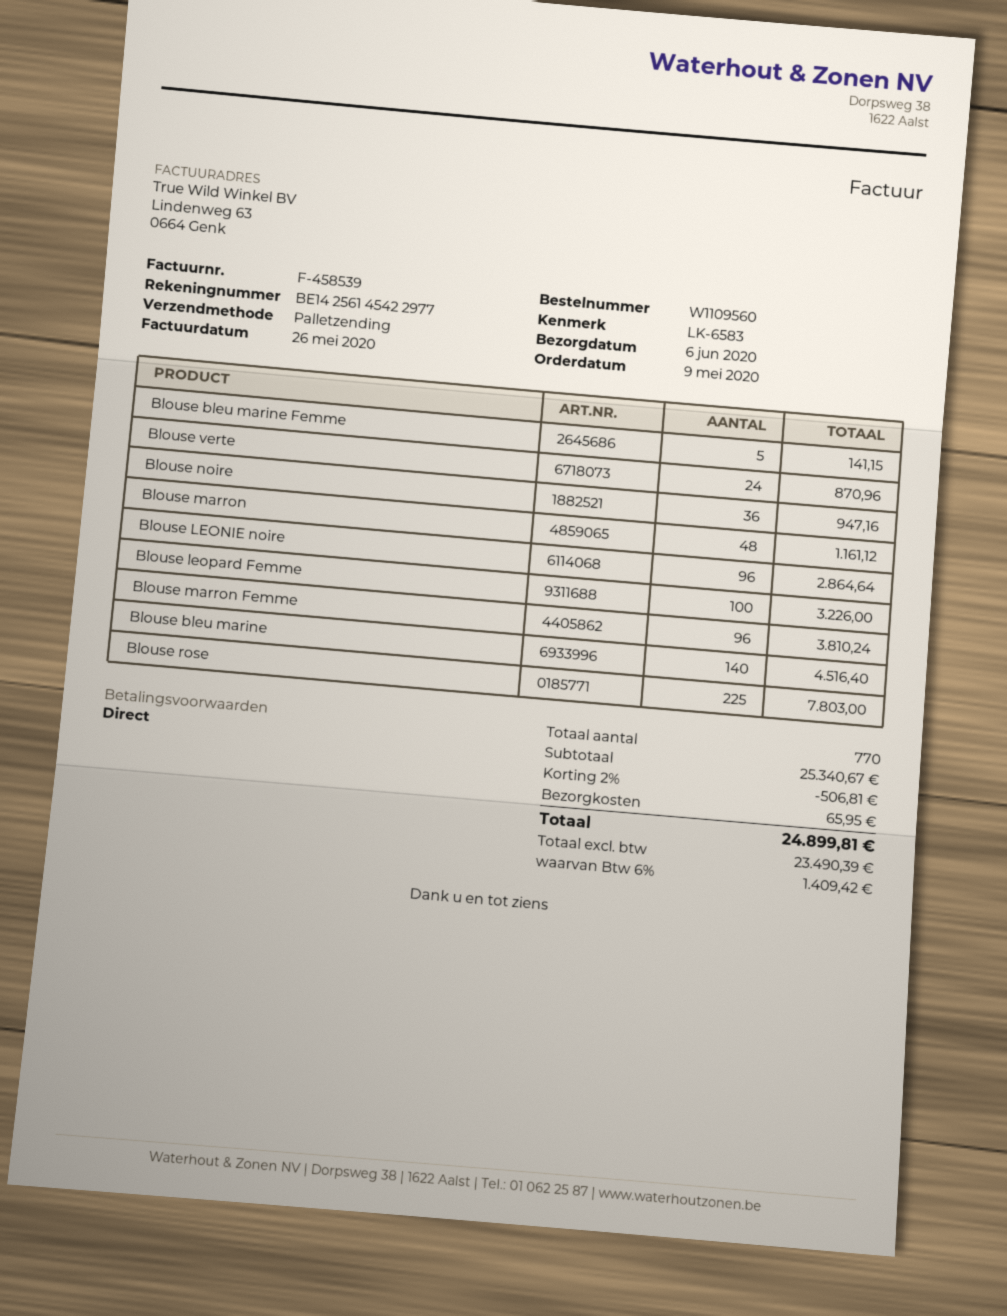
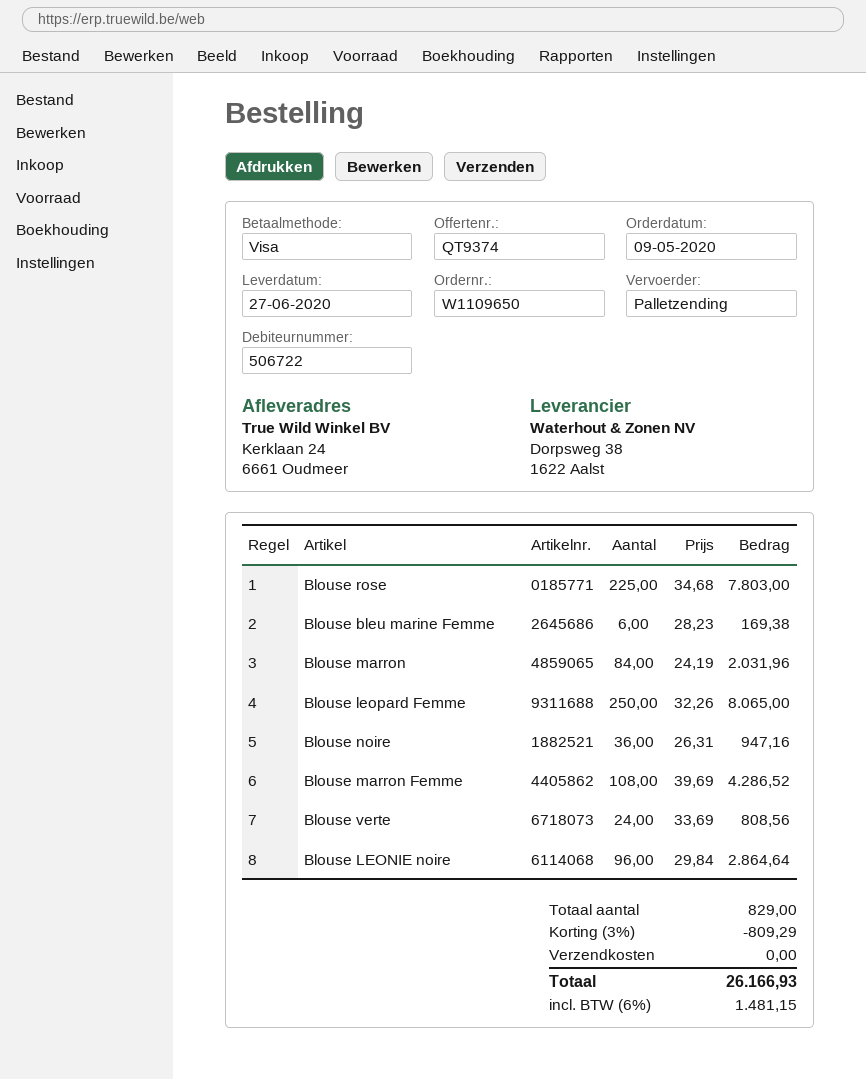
order number: W1109560 -> W1109650
delivery date: 2020-06-06 -> 2020-06-27
Blouse bleu marine Femme: 5 for 141.15 -> 6 for 169.38
Blouse verte: 24 for 870.96 -> 24 for 808.56
Blouse marron: 48 for 1161.12 -> 84 for 2031.96
Blouse leopard Femme: 100 for 3226.00 -> 250 for 8065.00
Blouse marron Femme: 96 for 3810.24 -> 108 for 4286.52
Blouse bleu marine: 140 for 4516.40 -> none
total quantity: 770 -> 829
discount: 2% = 506.81 -> 3% = 809.29
shipping: 65.95 -> 0.00
tax: 6% = 1409.42 -> 6% = 1481.15
total: 24899.81 -> 26166.93

